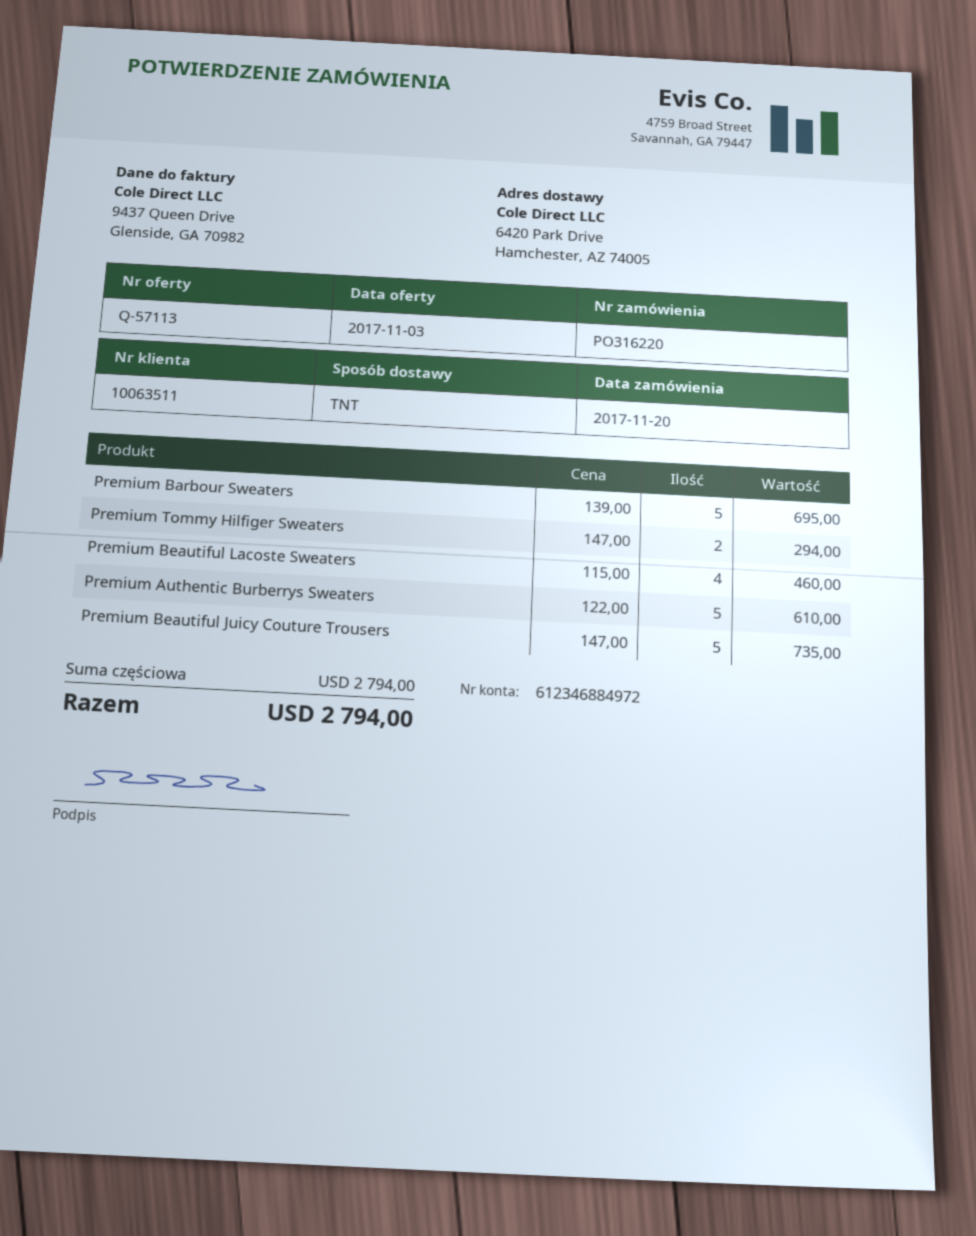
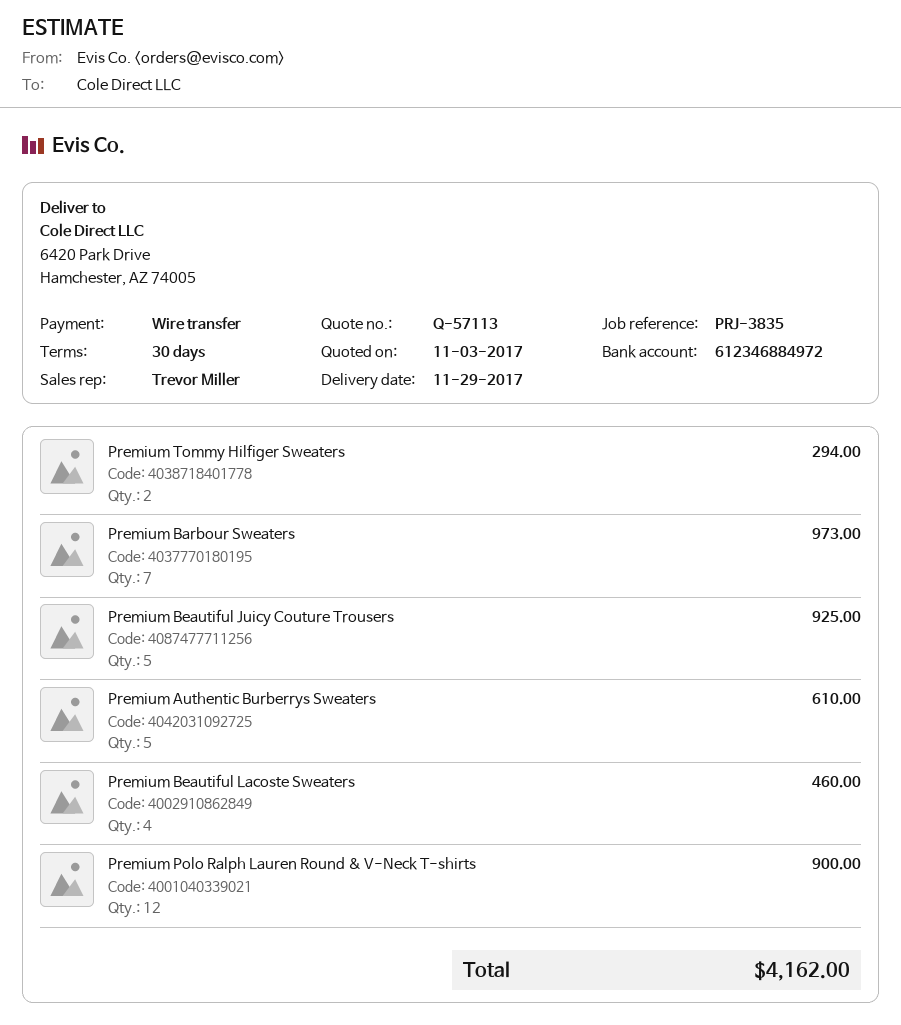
Premium Barbour Sweaters: 5 for 695.00 -> 7 for 973.00
Premium Beautiful Juicy Couture Trousers: 5 for 735.00 -> 5 for 925.00
Premium Polo Ralph Lauren Round & V-Neck T-shirts: none -> 12 for 900.00
total: 2794.00 -> 4162.00

